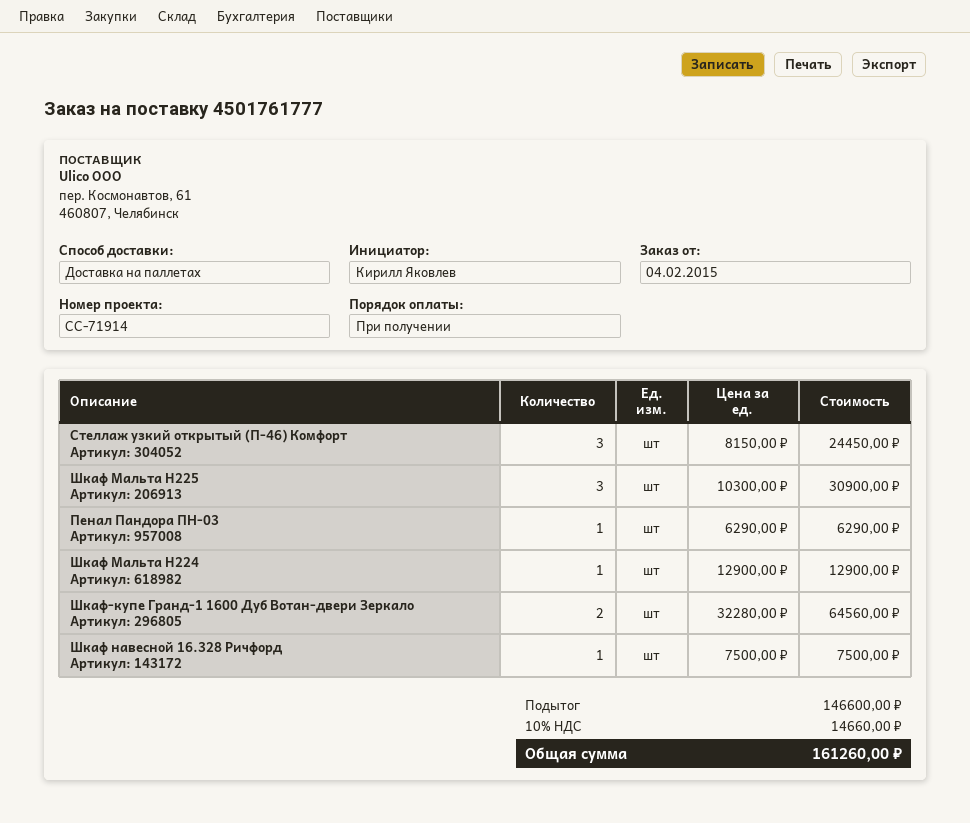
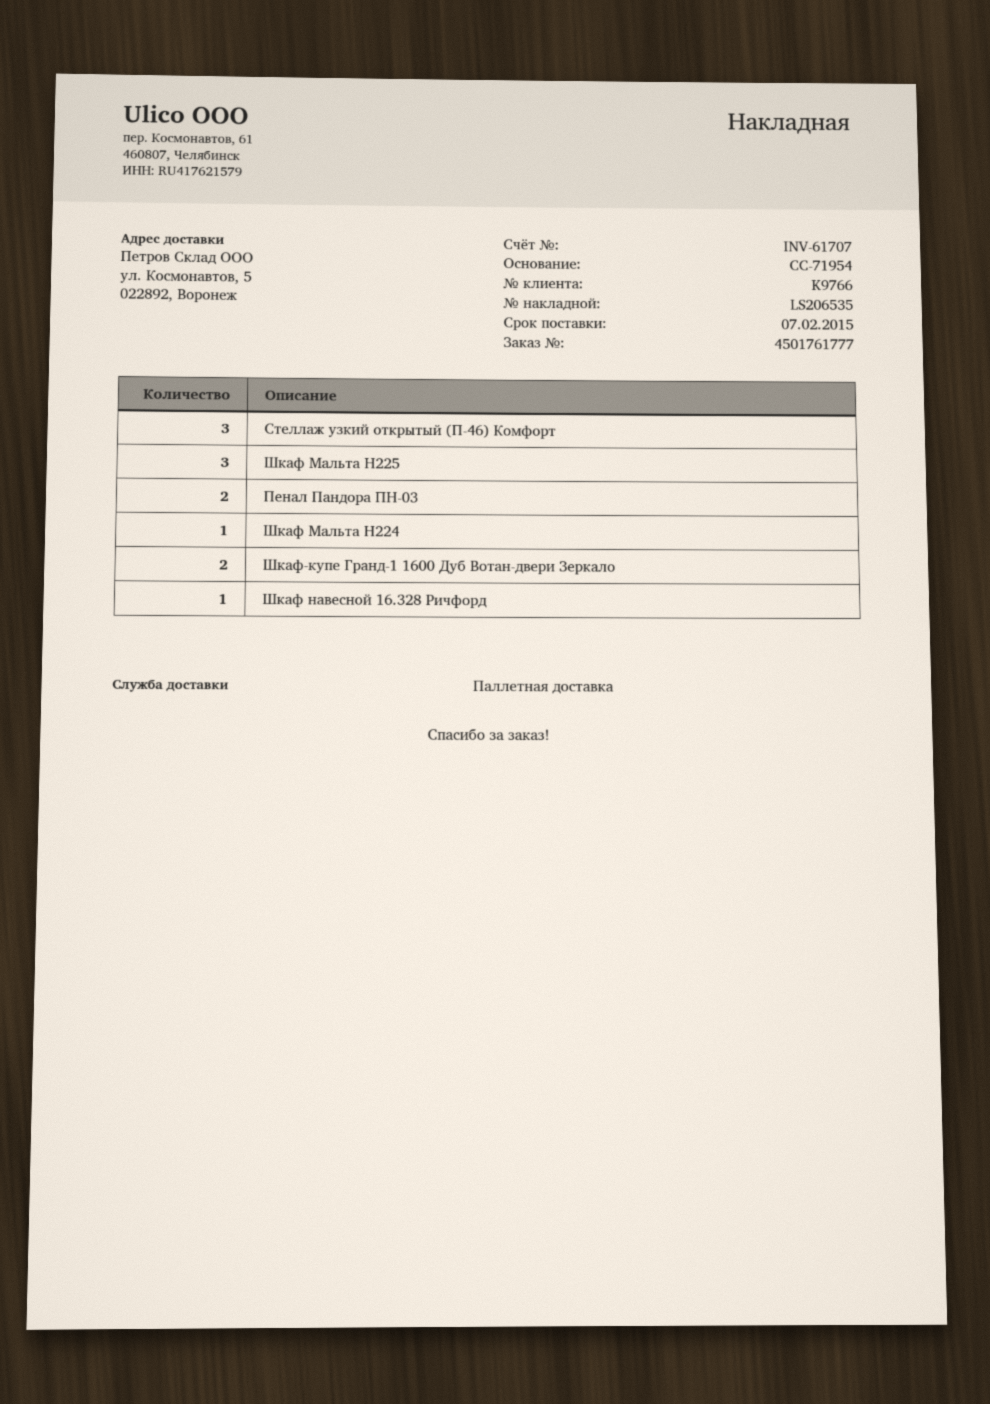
reference: CC-71914 -> CC-71954
Пенал Пандора ПН-03: 1 -> 2

